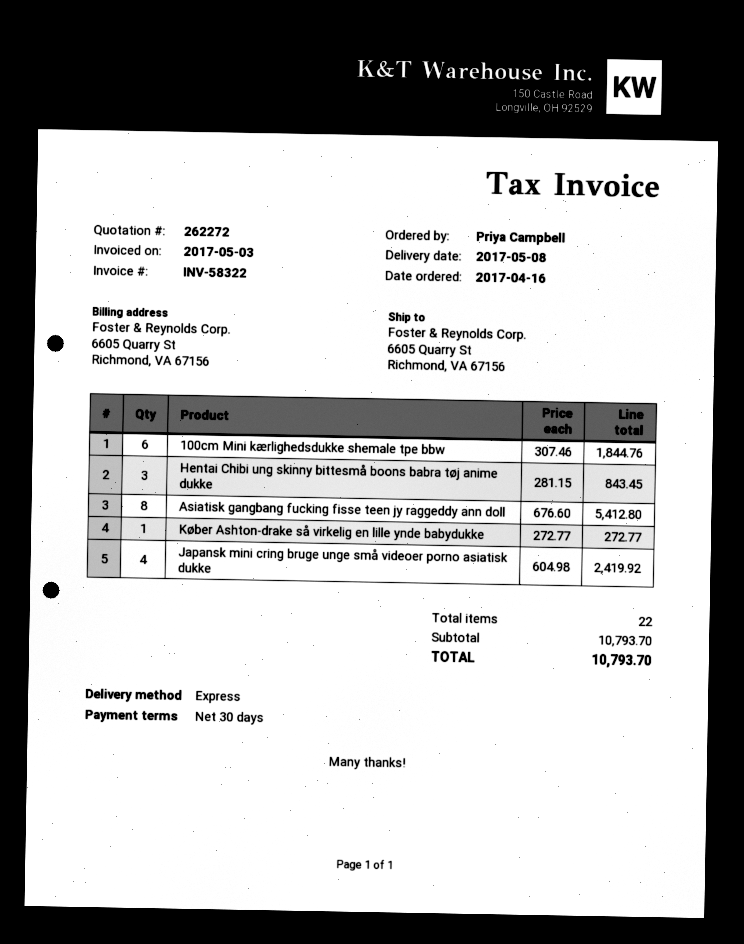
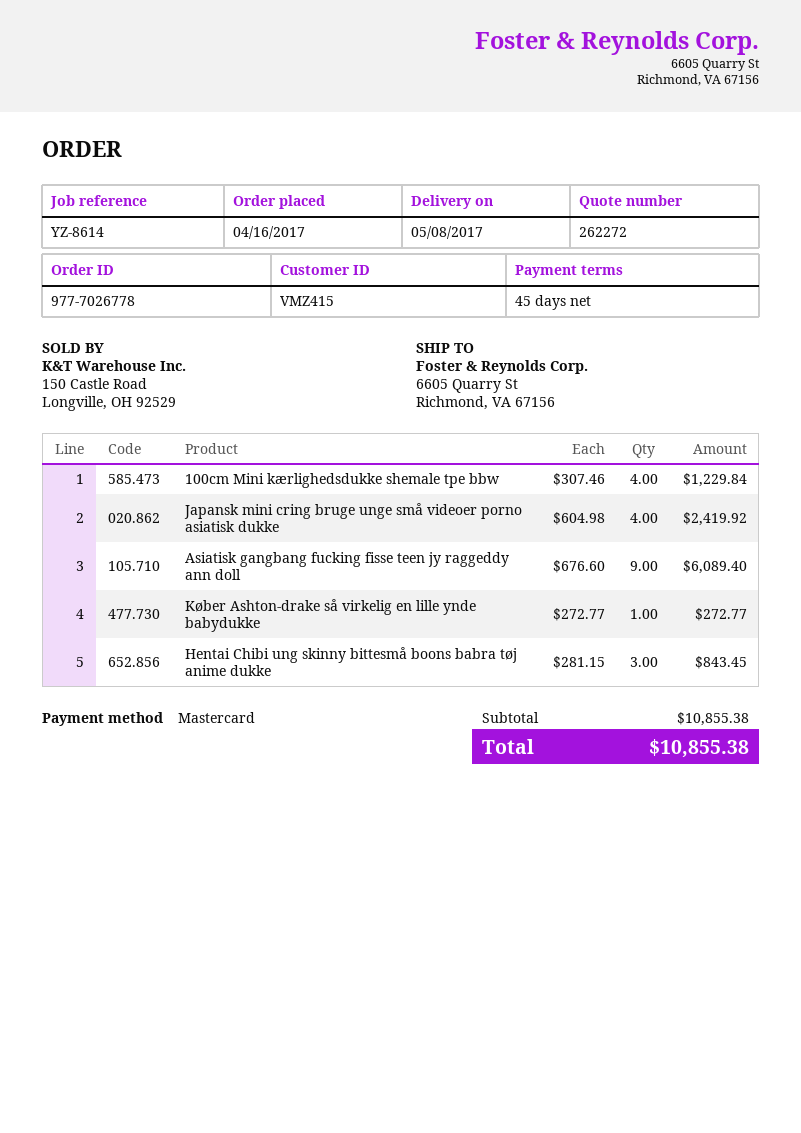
payment terms: 30 days -> 45 days
100cm Mini kærlighedsdukke shemale tpe bbw: 6 x 307.46 = 1844.76 -> 4 x 307.46 = 1229.84
Asiatisk gangbang fucking fisse teen jy raggeddy ann doll: 8 x 676.60 = 5412.80 -> 9 x 676.60 = 6089.40
subtotal: 10793.70 -> 10855.38
total: 10793.70 -> 10855.38

